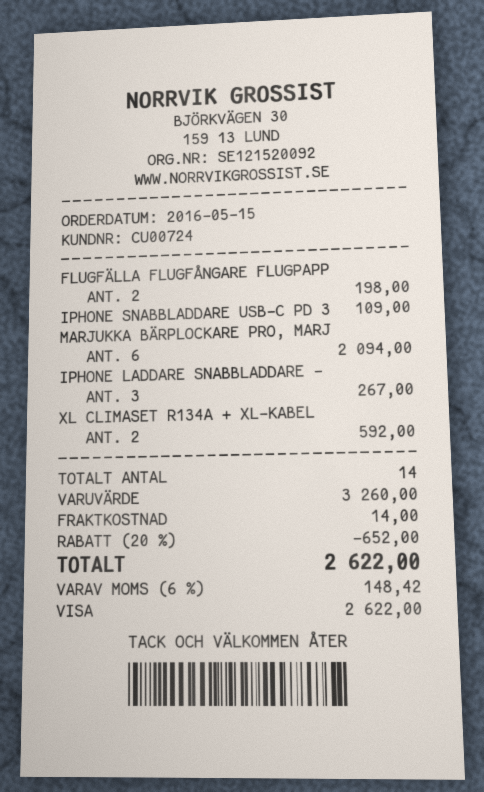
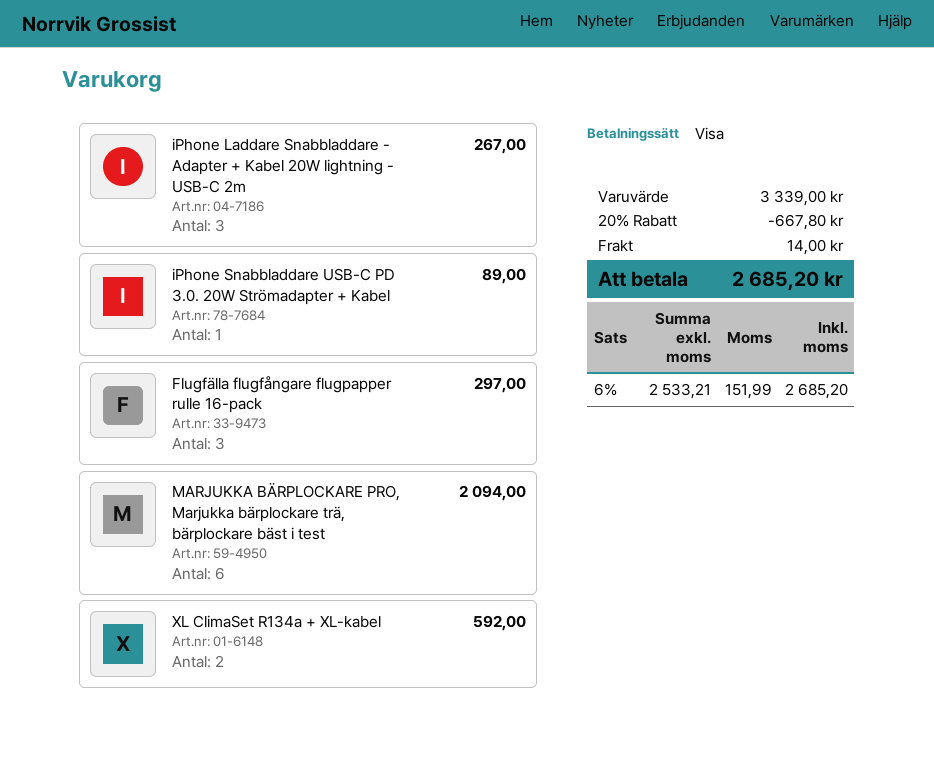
FLUGFÄLLA FLUGFÅNGARE FLUGPAPP: 2 for 198.00 -> 3 for 297.00
IPHONE SNABBLADDARE USB-C PD 3: 1 for 109.00 -> 1 for 89.00
subtotal: 3260.00 -> 3339.00
discount: 20% = 652.00 -> 20% = 667.80
tax: 6% = 148.42 -> 6% = 151.99
total: 2622.00 -> 2685.20

